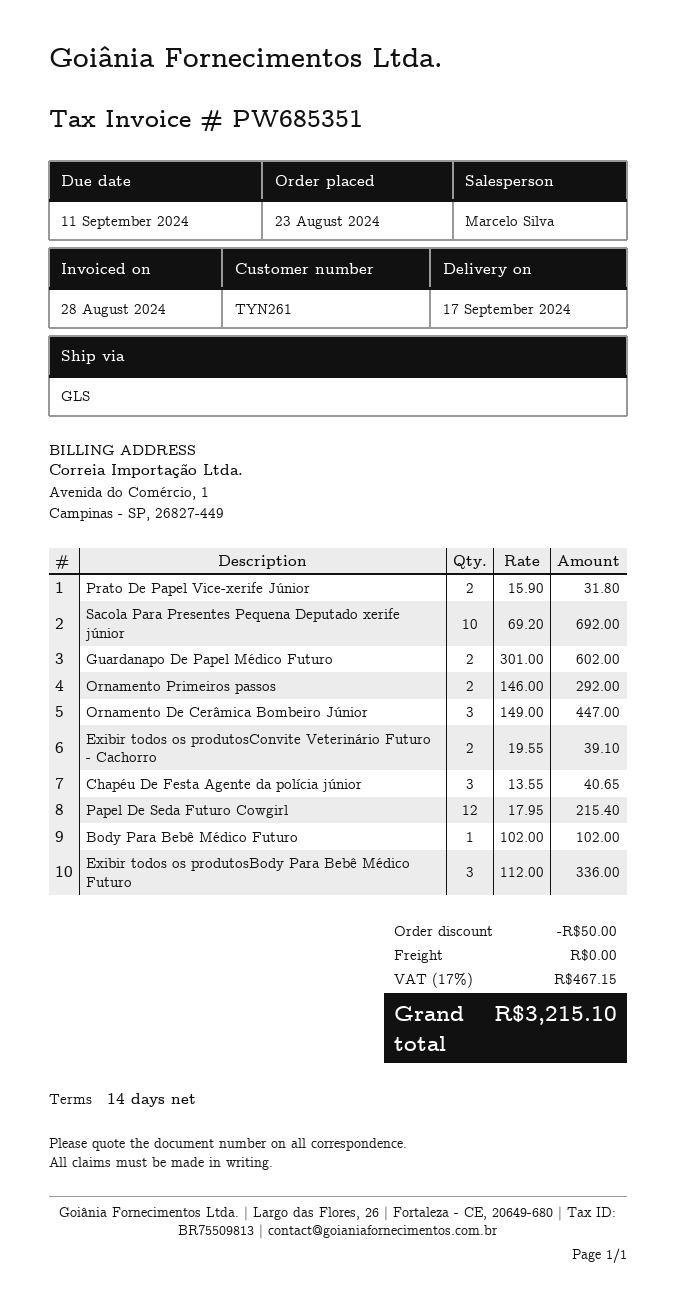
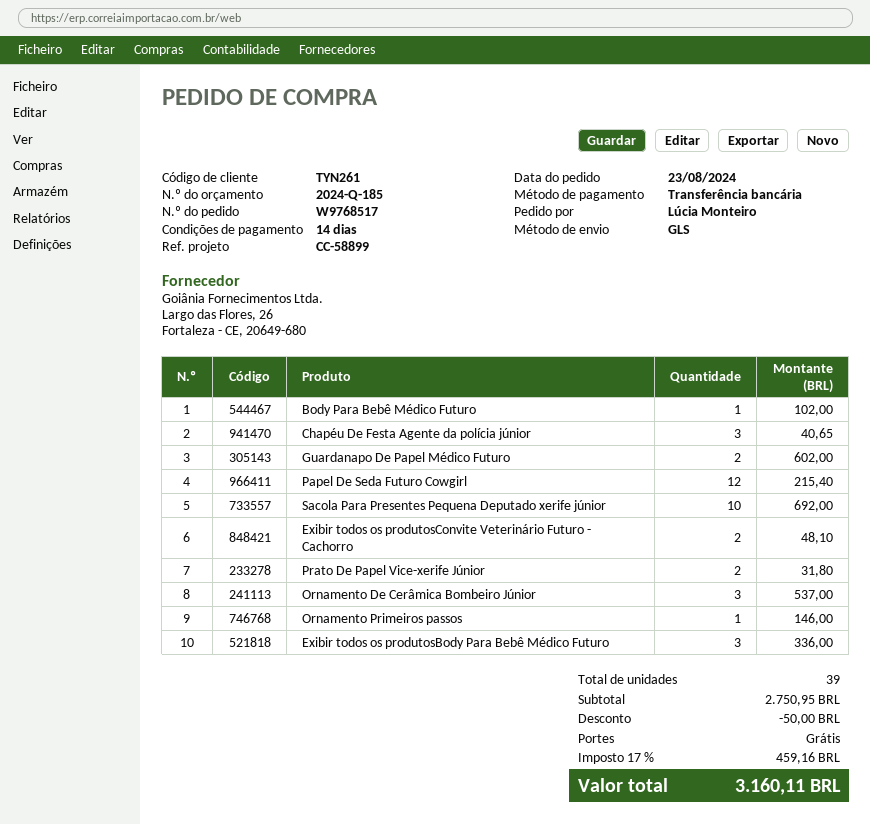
Ornamento Primeiros passos: 2 for 292.00 -> 1 for 146.00
Ornamento De Cerâmica Bombeiro Júnior: 3 for 447.00 -> 3 for 537.00
Exibir todos os produtosConvite Veterinário Futuro - Cachorro: 2 for 39.10 -> 2 for 48.10
tax: 17% = 467.15 -> 17% = 459.16
total: 3215.10 -> 3160.11

